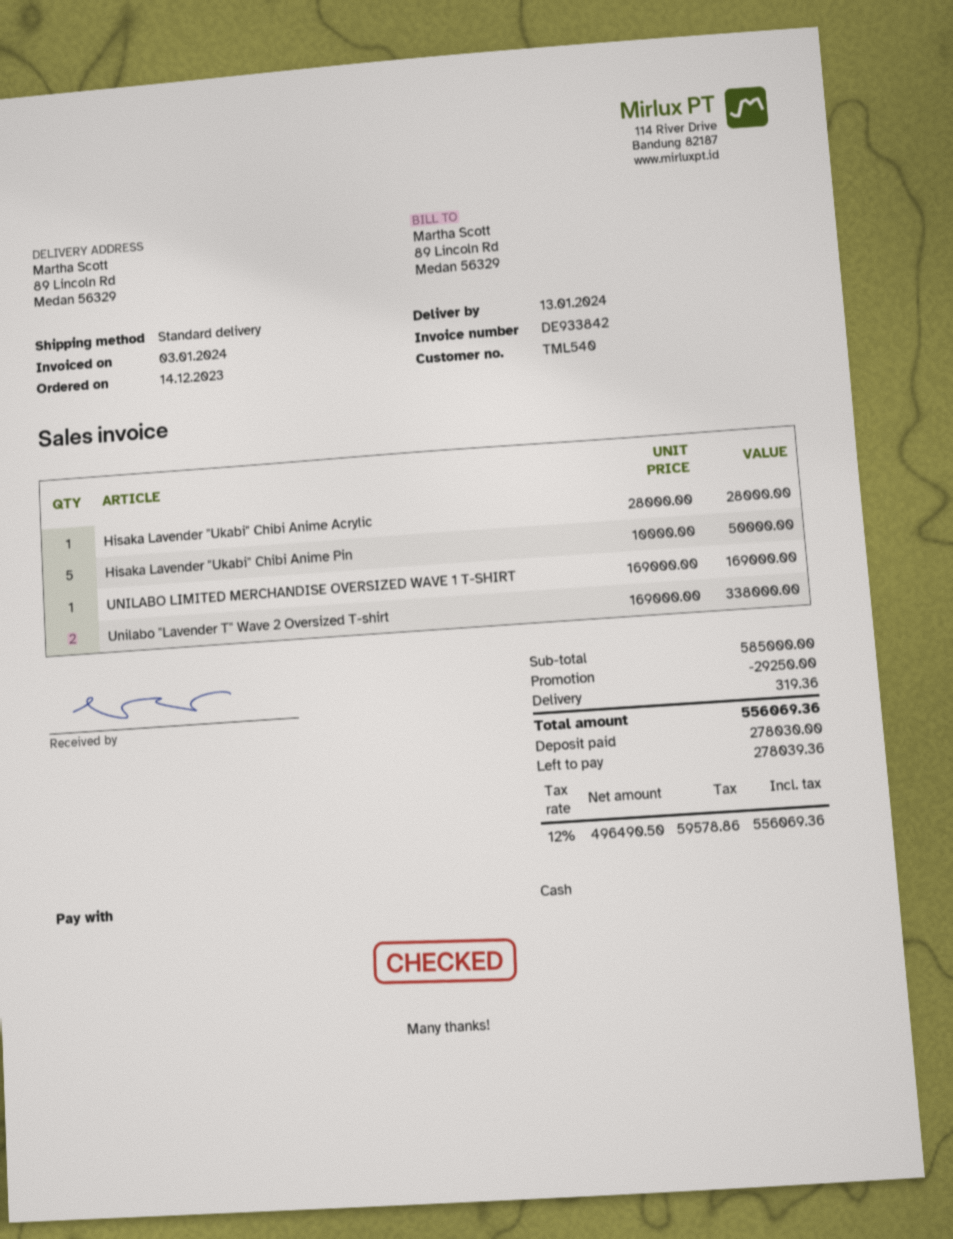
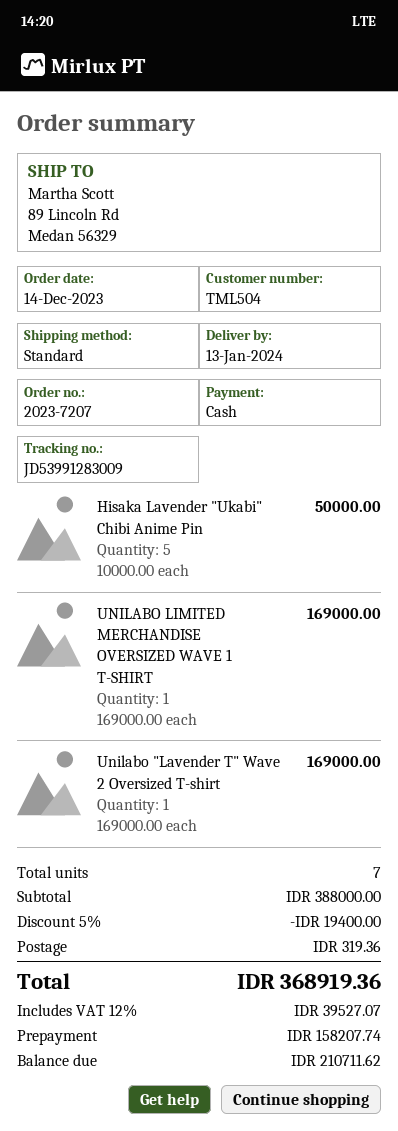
customer number: TML540 -> TML504
Hisaka Lavender "Ukabi" Chibi Anime Acrylic: 1 x 28000.00 = 28000.00 -> none
Unilabo "Lavender T" Wave 2 Oversized T-shirt: 2 x 169000.00 = 338000.00 -> 1 x 169000.00 = 169000.00
subtotal: 585000.00 -> 388000.00
discount: 29250.00 -> 19400.00
tax: 12% = 59578.86 -> 12% = 39527.07
total: 556069.36 -> 368919.36
deposit: 278030.00 -> 158207.74
balance: 278039.36 -> 210711.62

